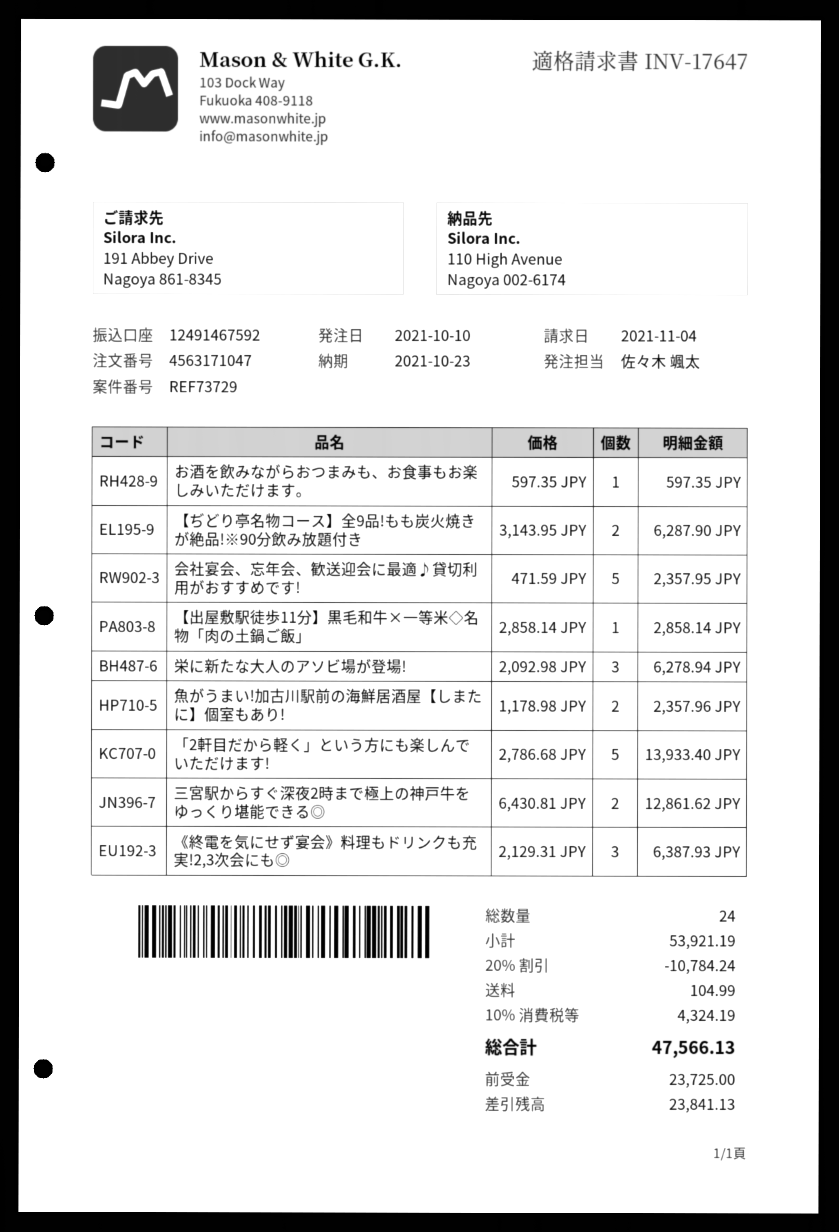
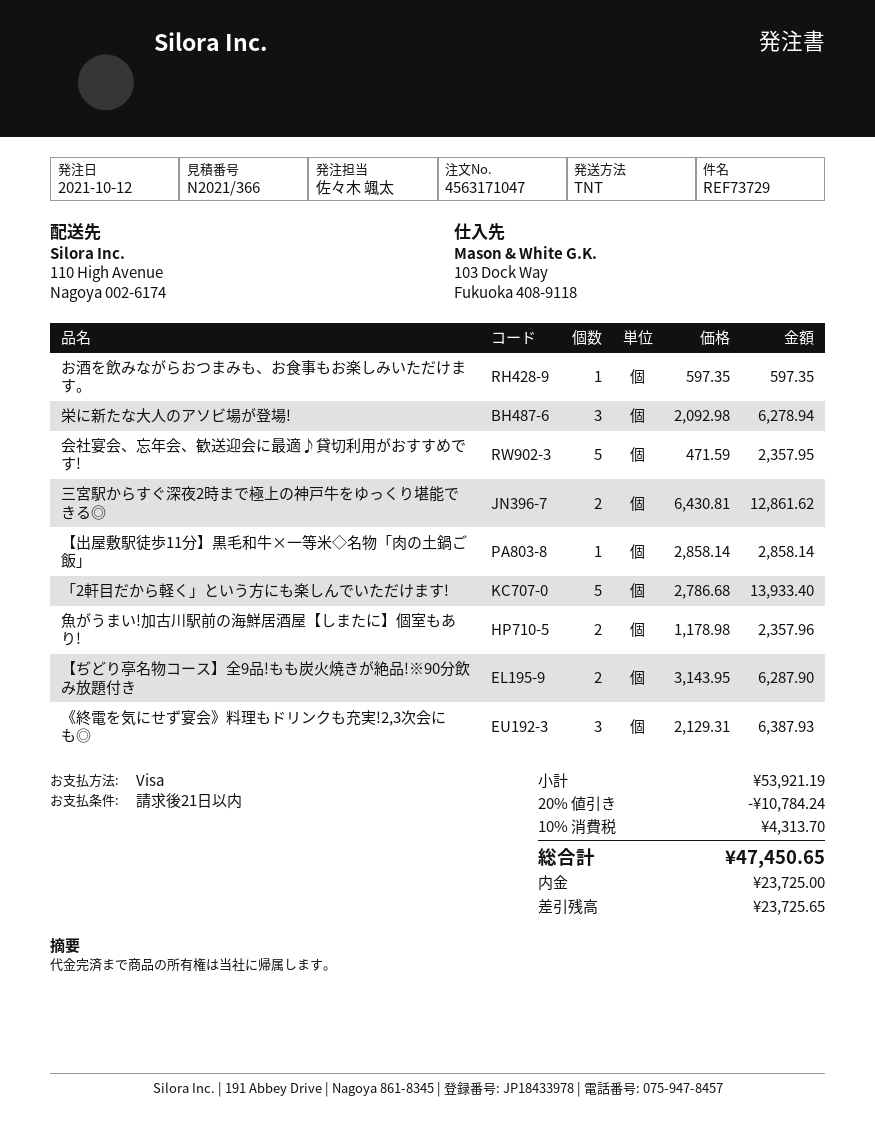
order date: 2021-10-10 -> 2021-10-12
shipping: 104.99 -> none
tax: 10% = 4324.19 -> 10% = 4313.70
total: 47566.13 -> 47450.65
balance: 23841.13 -> 23725.65

